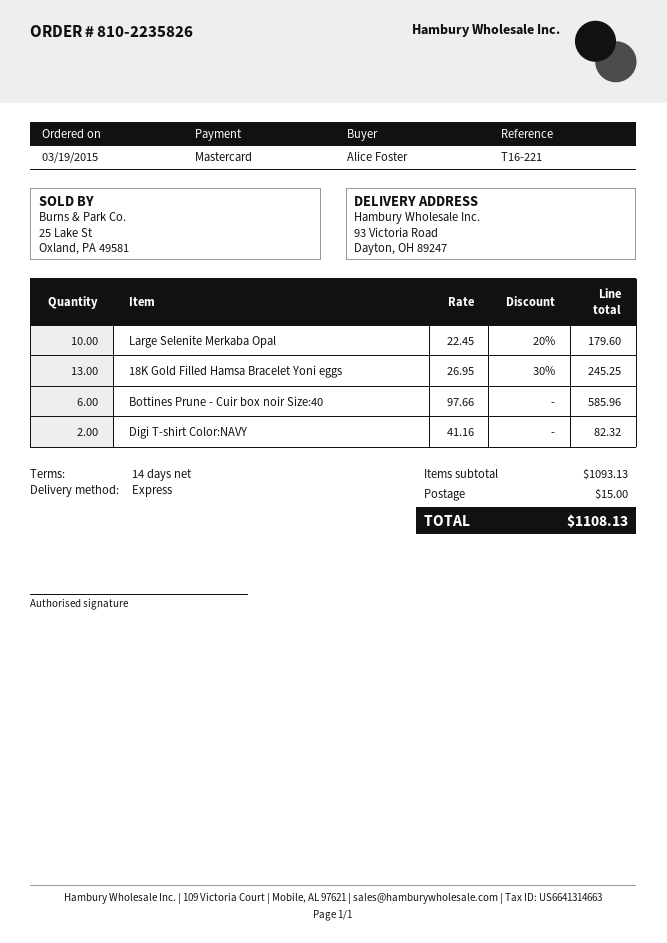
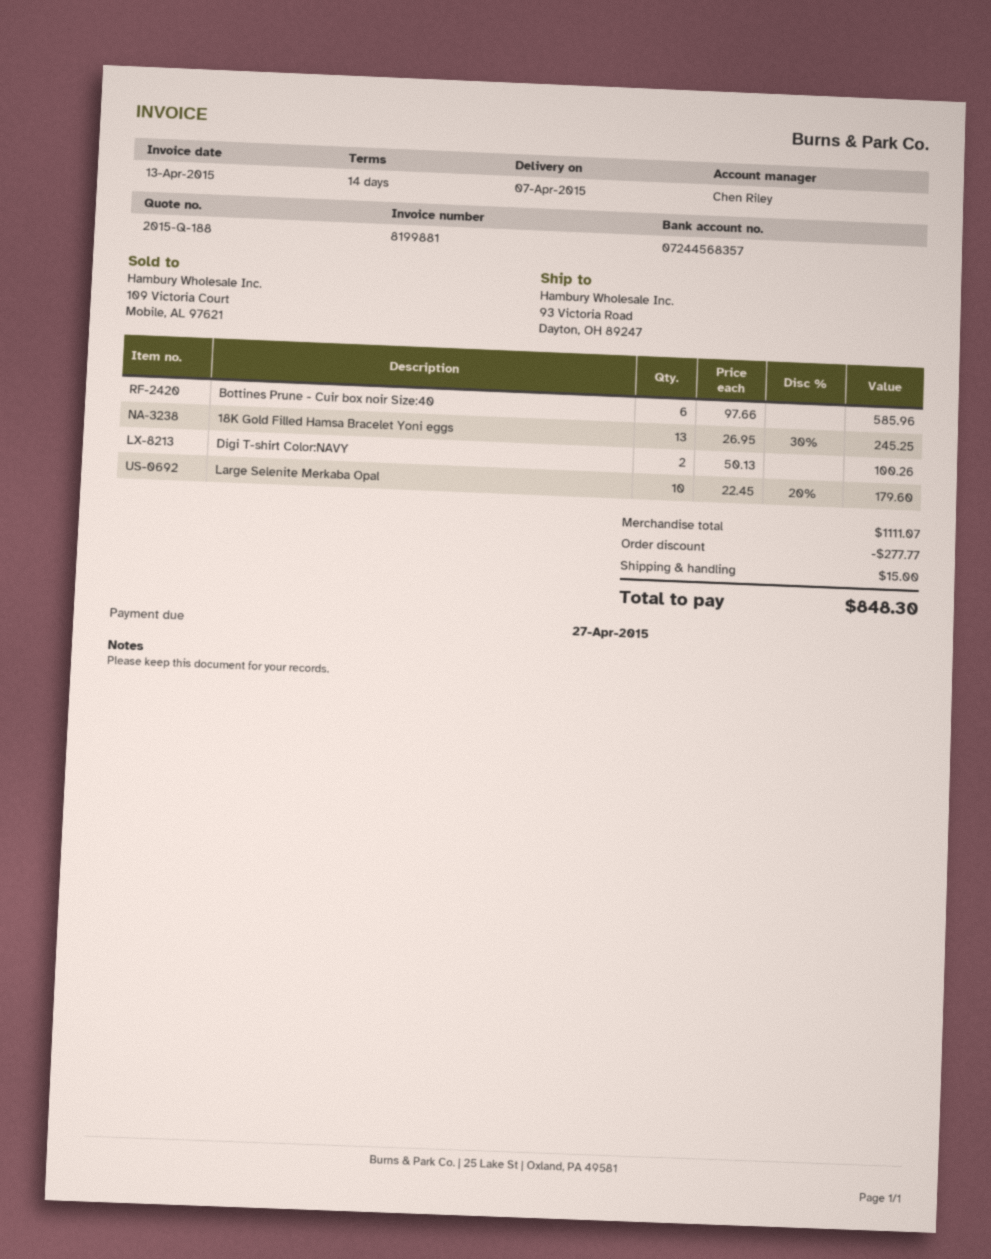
Digi T-shirt Color:NAVY: 2 x 41.16 = 82.32 -> 2 x 50.13 = 100.26
subtotal: 1093.13 -> 1111.07
discount: none -> 277.77
total: 1108.13 -> 848.30

